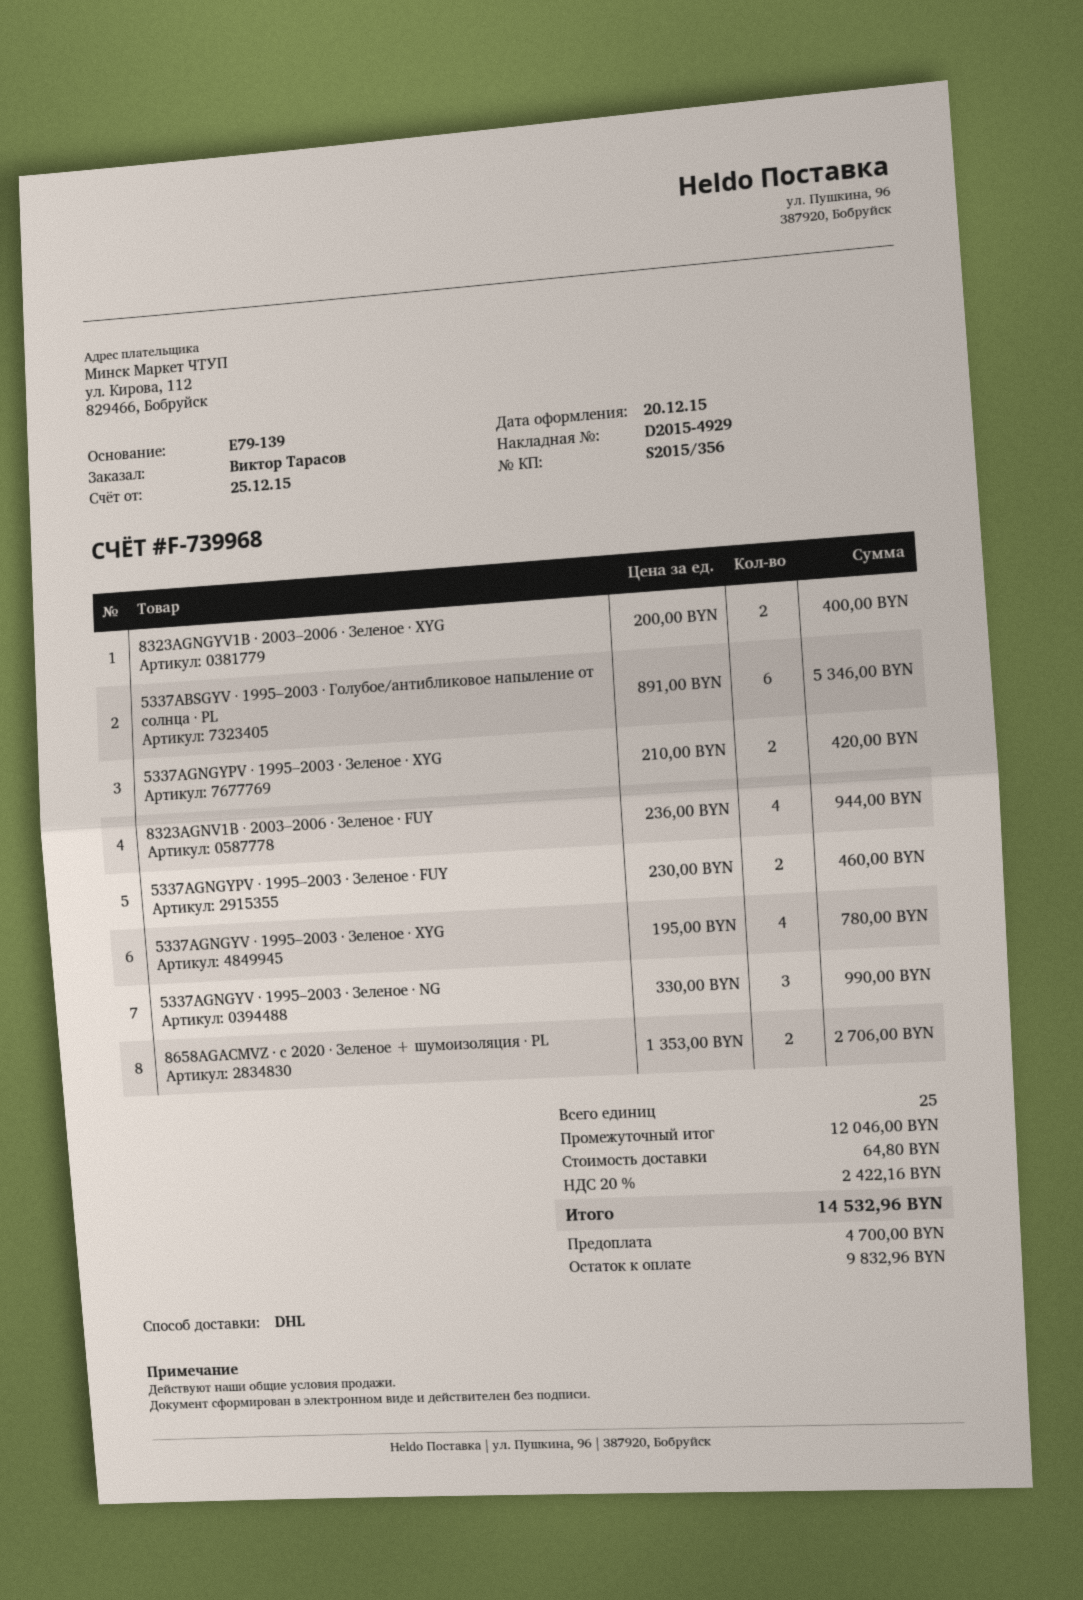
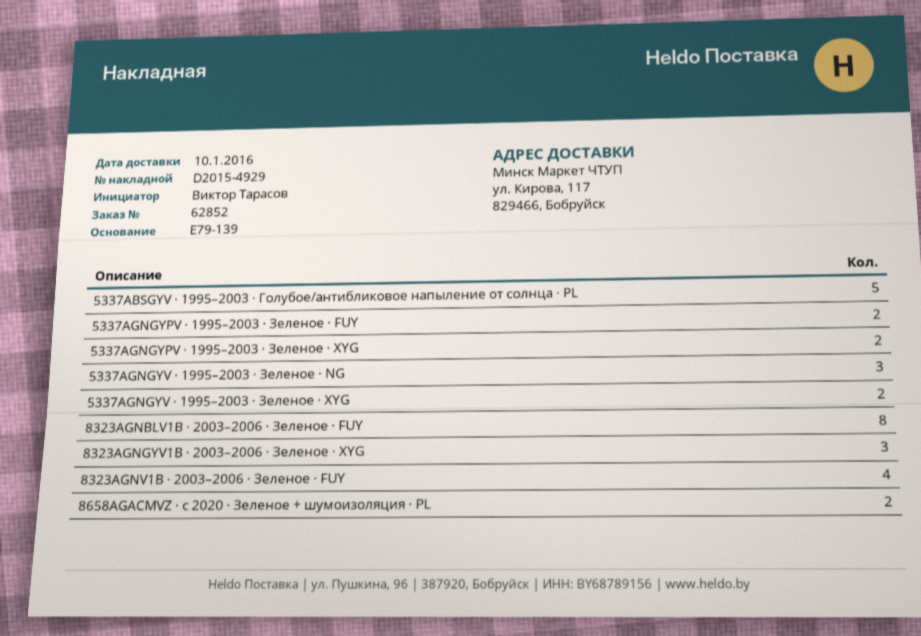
8323AGNGYV1B · 2003–2006 · Зеленое · XYG: 2 -> 3
5337ABSGYV · 1995–2003 · Голубое/антибликовое напыление от солнца · PL: 6 -> 5
5337AGNGYV · 1995–2003 · Зеленое · XYG: 4 -> 2
8323AGNBLV1B · 2003–2006 · Зеленое · FUY: none -> 8

